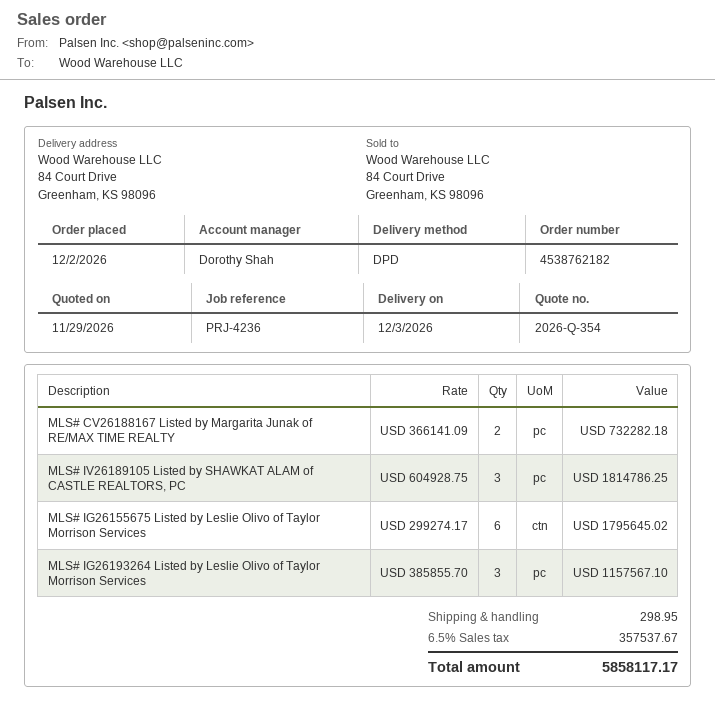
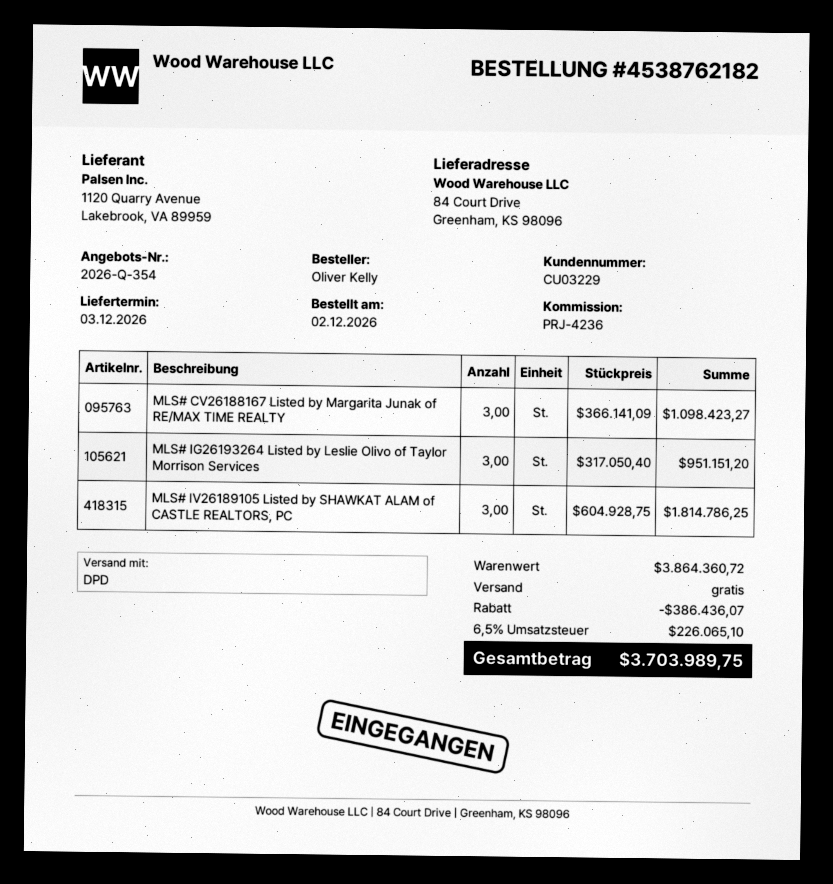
MLS# CV26188167 Listed by Margarita Junak of RE/MAX TIME REALTY: 2 x 366141.09 = 732282.18 -> 3 x 366141.09 = 1098423.27
MLS# IG26155675 Listed by Leslie Olivo of Taylor Morrison Services: 6 x 299274.17 = 1795645.02 -> none
MLS# IG26193264 Listed by Leslie Olivo of Taylor Morrison Services: 3 x 385855.70 = 1157567.10 -> 3 x 317050.40 = 951151.20
discount: none -> 386436.07
shipping: 298.95 -> 0.00
tax: 6.5% = 357537.67 -> 6.5% = 226065.10
total: 5858117.17 -> 3703989.75

